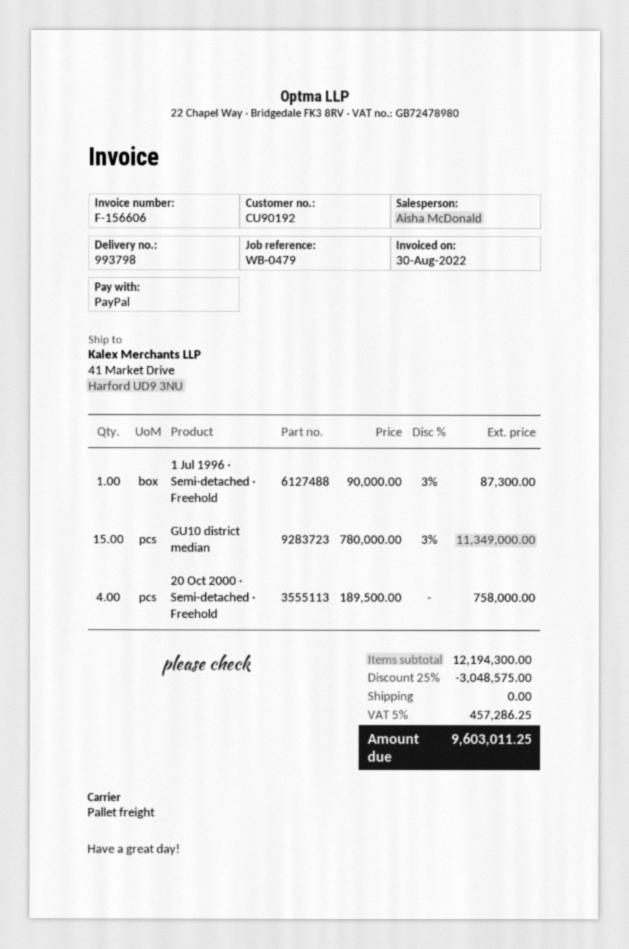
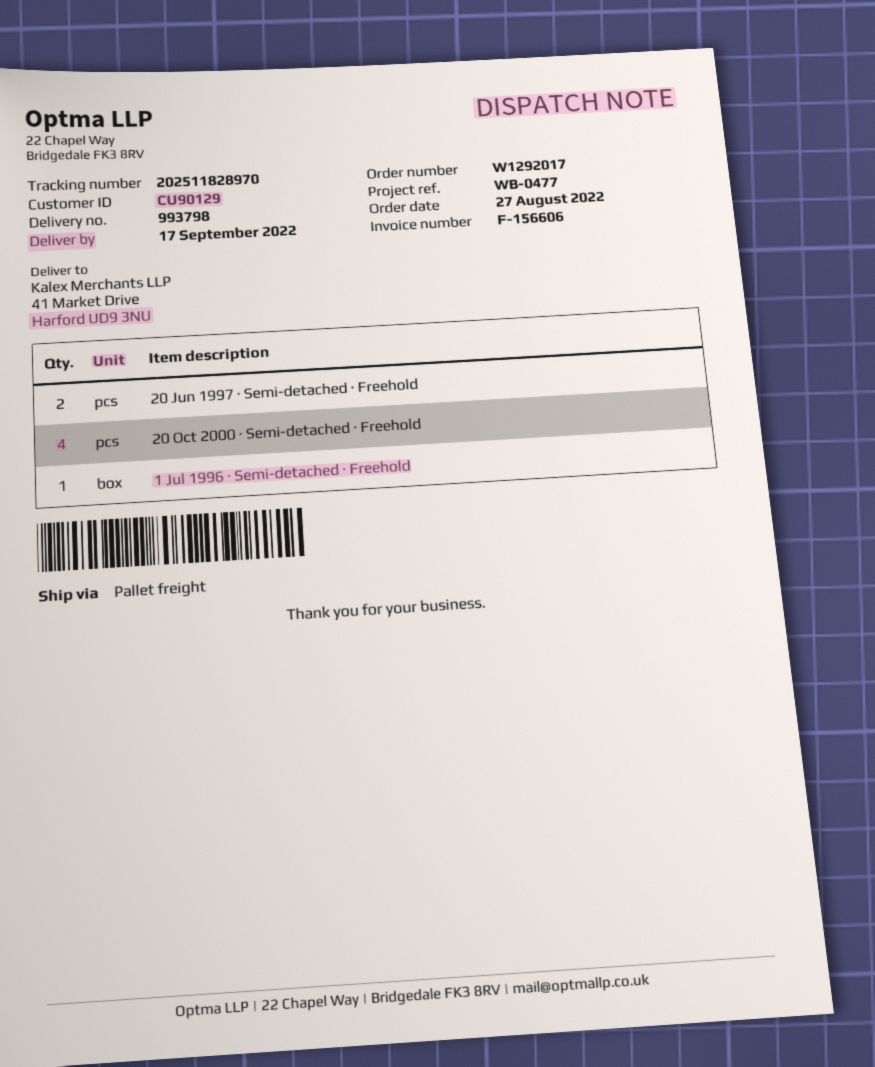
customer number: CU90192 -> CU90129
reference: WB-0479 -> WB-0477
GU10 district median: 15 -> none
20 Jun 1997 · Semi-detached · Freehold: none -> 2

